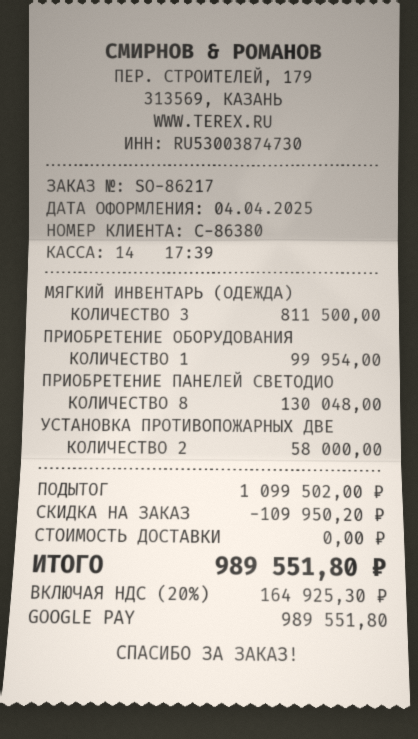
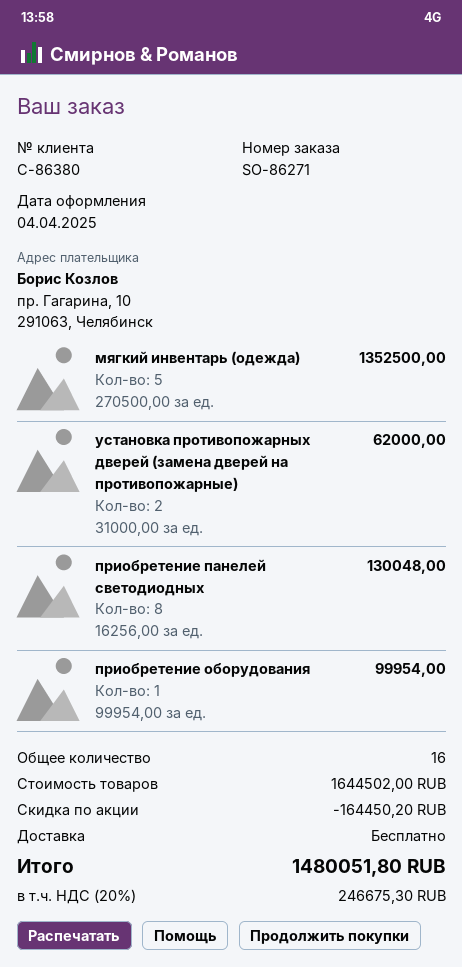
order number: SO-86217 -> SO-86271
МЯГКИЙ ИНВЕНТАРЬ (ОДЕЖДА): 3 for 811500.00 -> 5 for 1352500.00
УСТАНОВКА ПРОТИВОПОЖАРНЫХ ДВЕ: 2 for 58000.00 -> 2 for 62000.00
subtotal: 1099502.00 -> 1644502.00
discount: 109950.20 -> 164450.20
tax: 20% = 164925.30 -> 20% = 246675.30
total: 989551.80 -> 1480051.80

